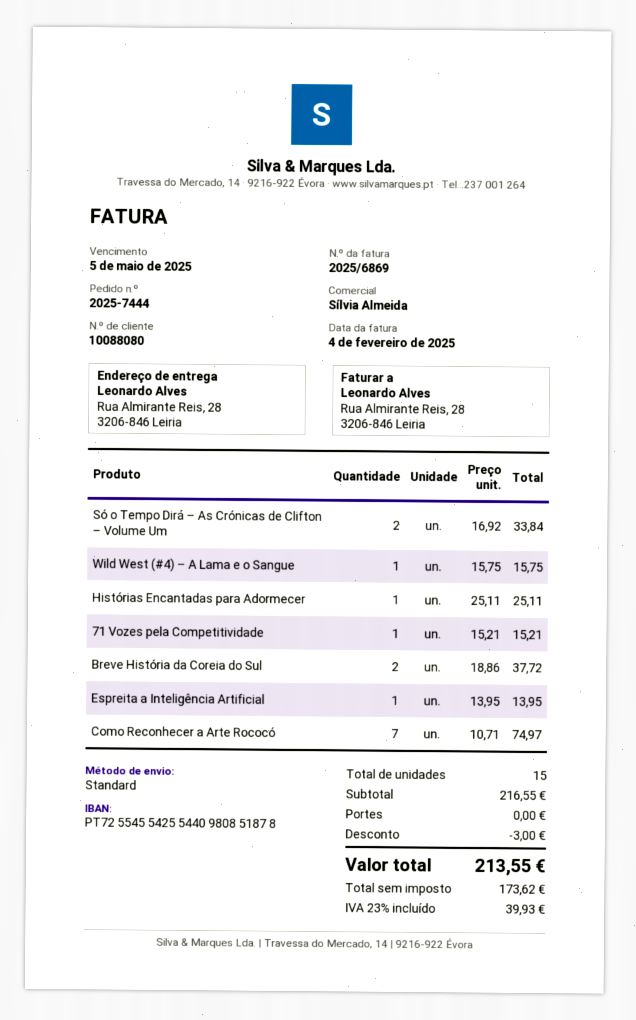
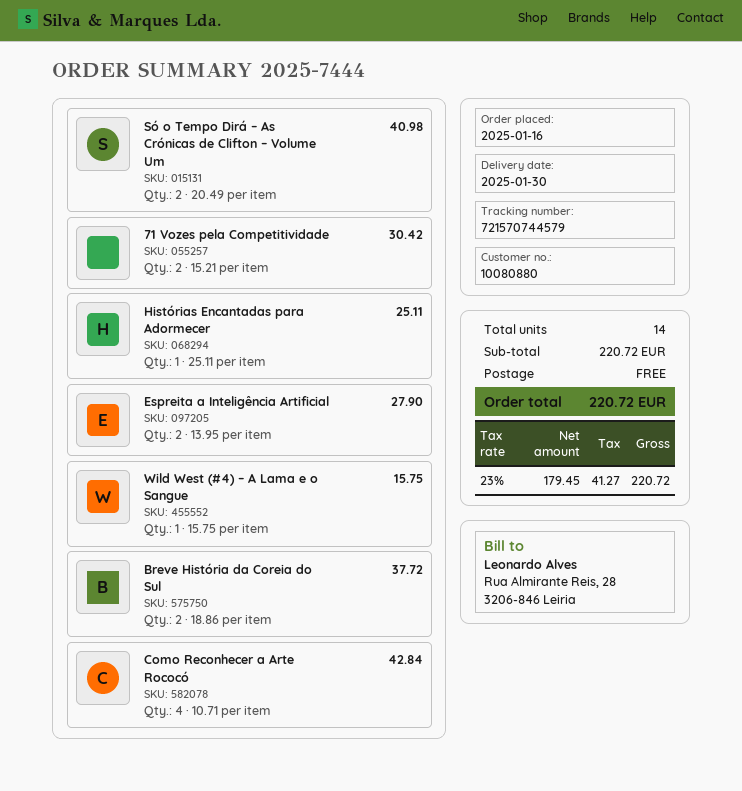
customer number: 10088080 -> 10080880
Só o Tempo Dirá – As Crónicas de Clifton – Volume Um: 2 x 16.92 = 33.84 -> 2 x 20.49 = 40.98
71 Vozes pela Competitividade: 1 x 15.21 = 15.21 -> 2 x 15.21 = 30.42
Espreita a Inteligência Artificial: 1 x 13.95 = 13.95 -> 2 x 13.95 = 27.90
Como Reconhecer a Arte Rococó: 7 x 10.71 = 74.97 -> 4 x 10.71 = 42.84
total quantity: 15 -> 14
subtotal: 216.55 -> 220.72
discount: 3.00 -> none
net: 173.62 -> 179.45
tax: 23% = 39.93 -> 23% = 41.27
total: 213.55 -> 220.72

